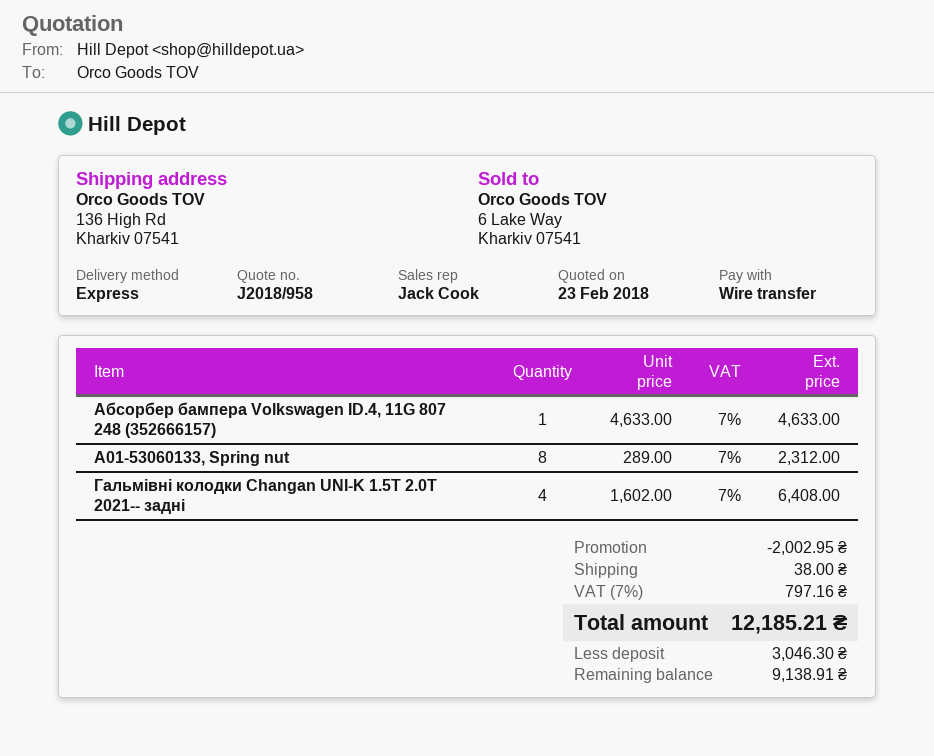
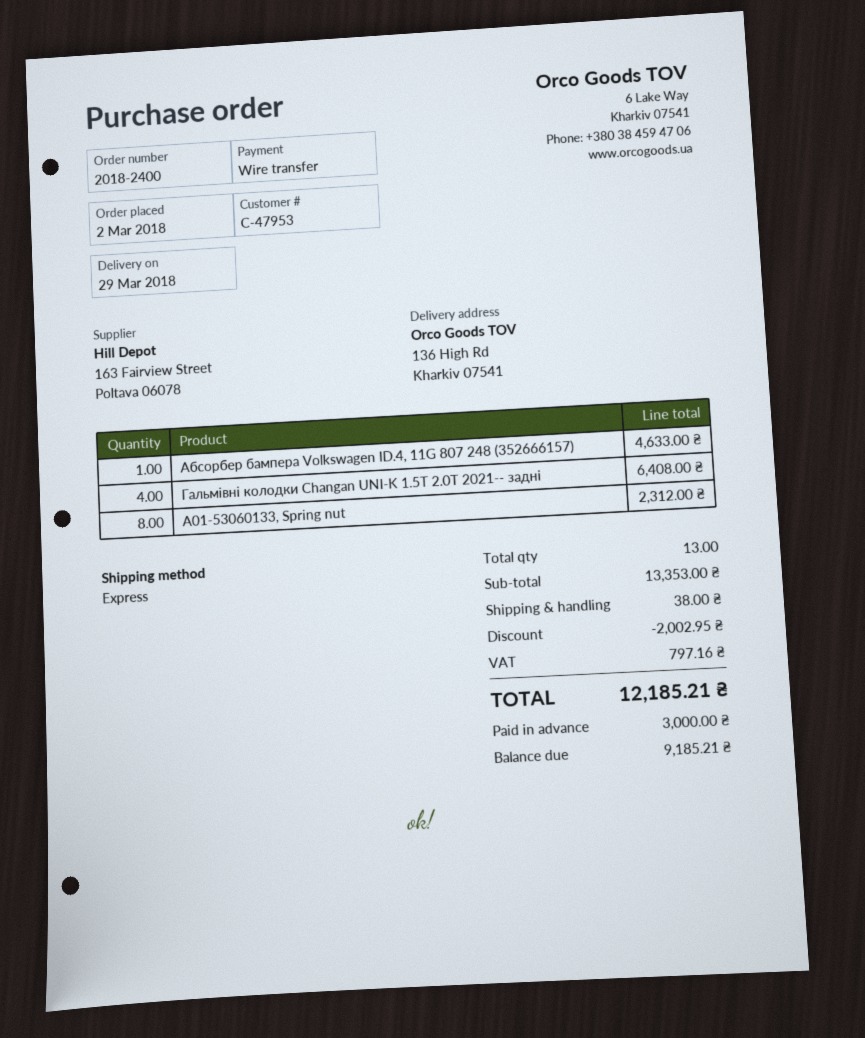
deposit: 3046.30 -> 3000.00
balance: 9138.91 -> 9185.21

